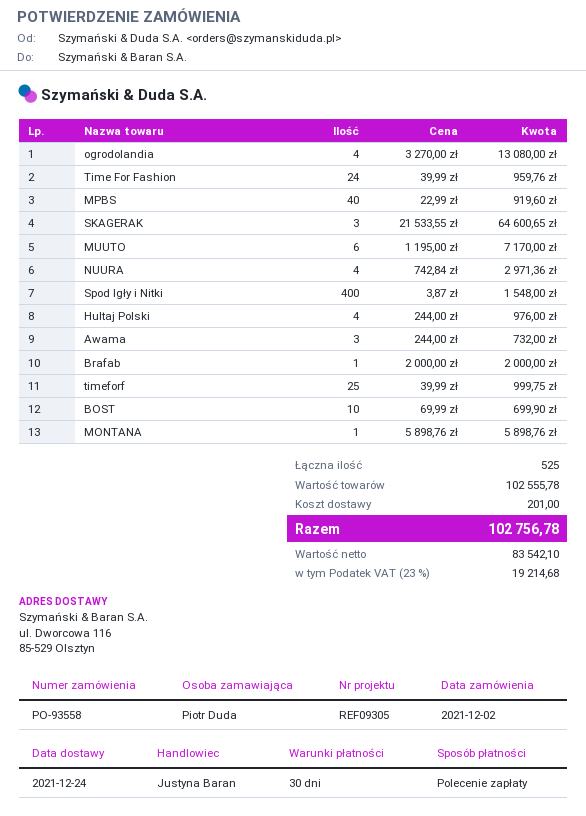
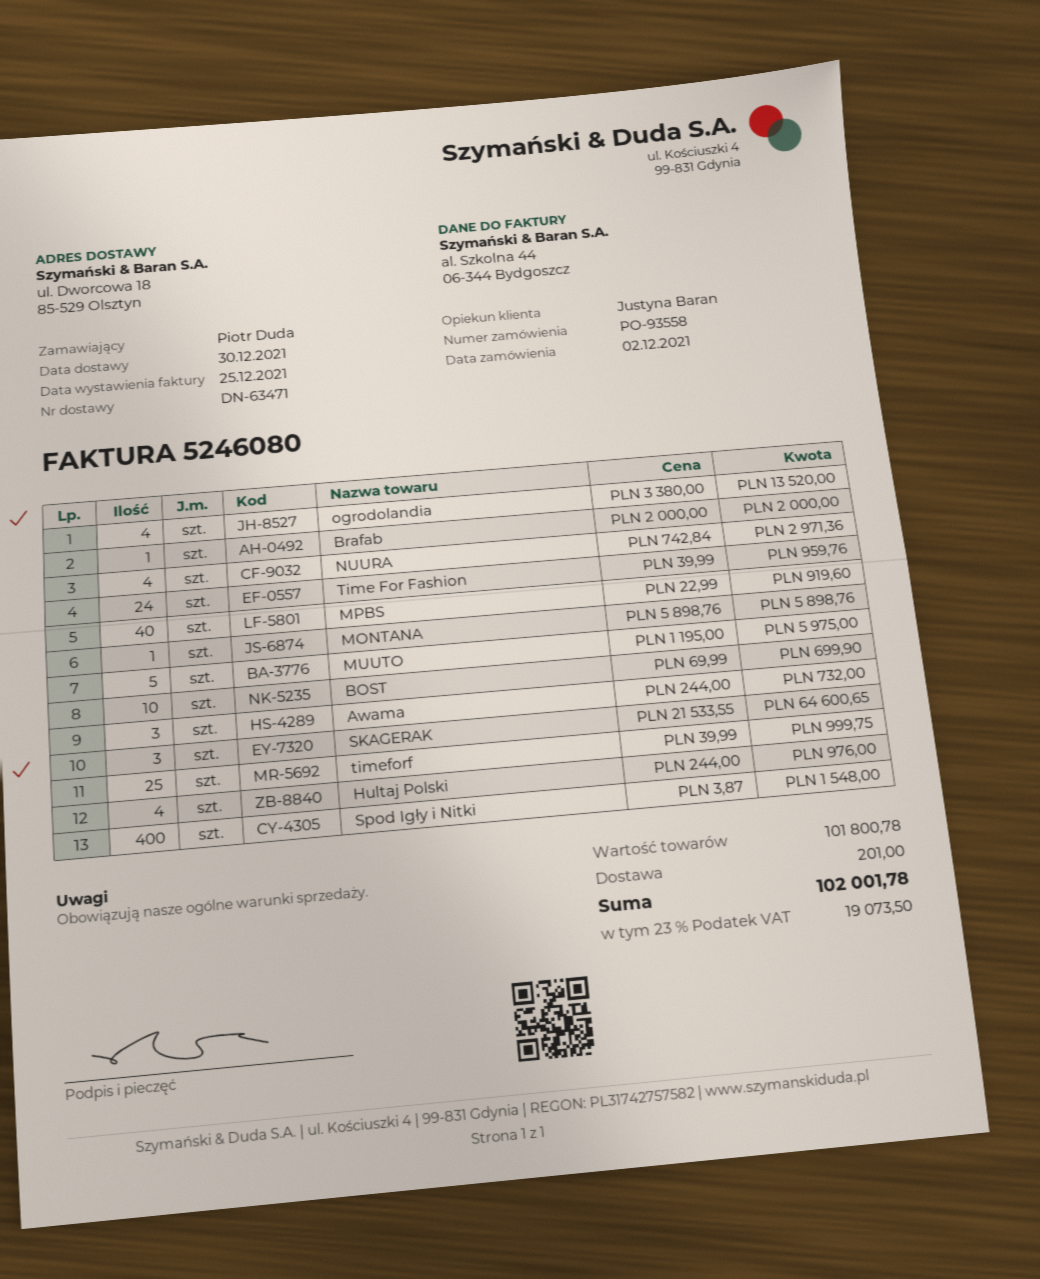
delivery date: 2021-12-24 -> 2021-12-30
ship to: ul. Dworcowa 116, 85-529 Olsztyn -> ul. Dworcowa 18, 85-529 Olsztyn
ogrodolandia: 4 x 3270.00 = 13080.00 -> 4 x 3380.00 = 13520.00
MUUTO: 6 x 1195.00 = 7170.00 -> 5 x 1195.00 = 5975.00
subtotal: 102555.78 -> 101800.78
tax: 23% = 19214.68 -> 23% = 19073.50
total: 102756.78 -> 102001.78

